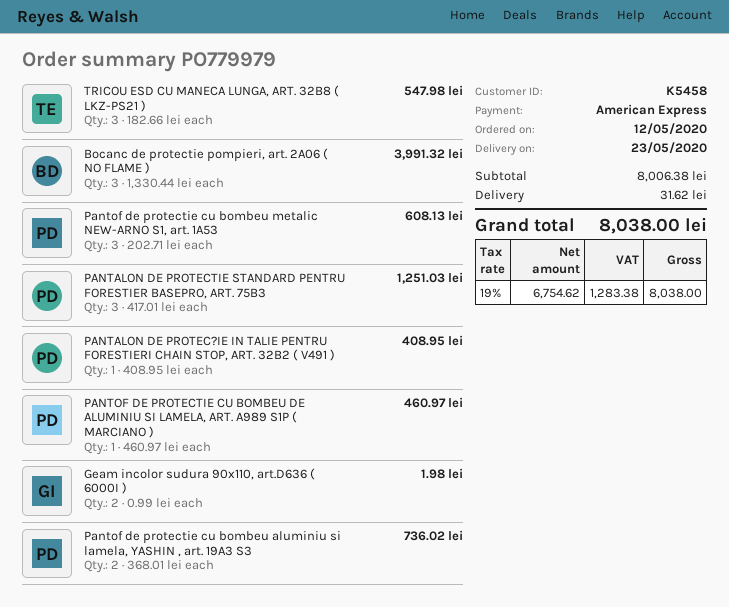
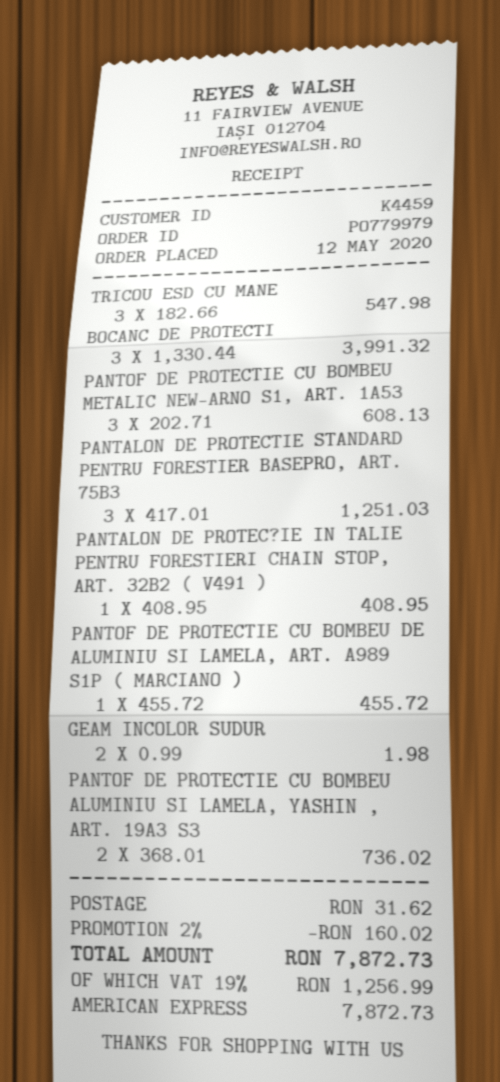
customer number: K5458 -> K4459
PANTOF DE PROTECTIE CU BOMBEU DE ALUMINIU SI LAMELA, ART. A989 S1P ( MARCIANO ): 1 x 460.97 = 460.97 -> 1 x 455.72 = 455.72
discount: none -> 2% = 160.02
tax: 19% = 1283.38 -> 19% = 1256.99
total: 8038.00 -> 7872.73

